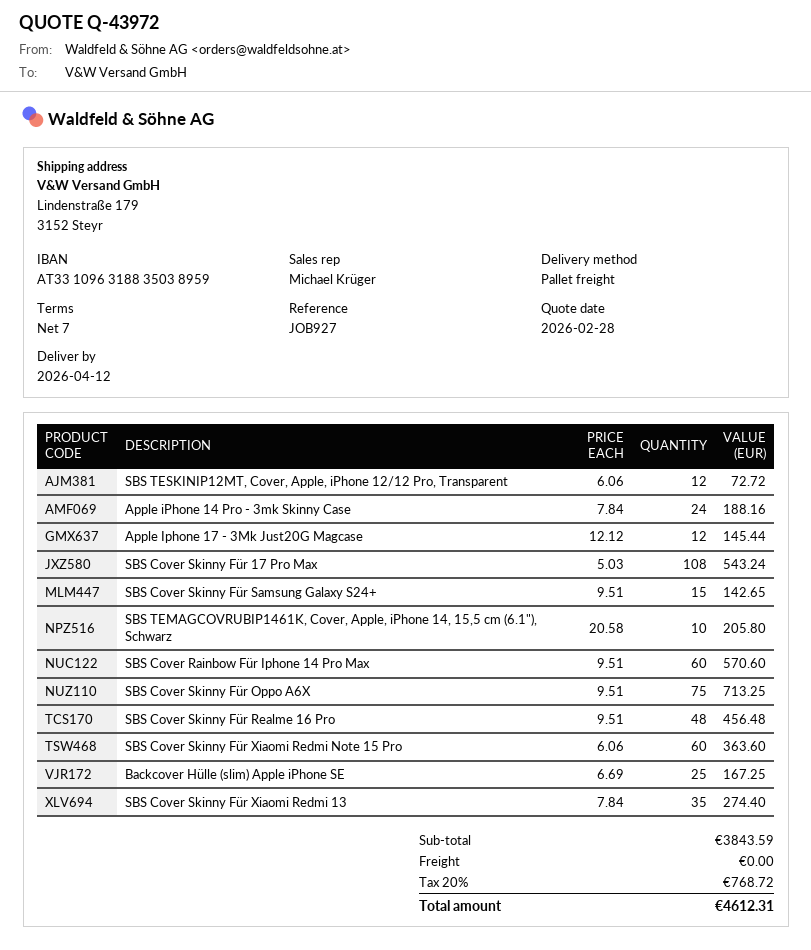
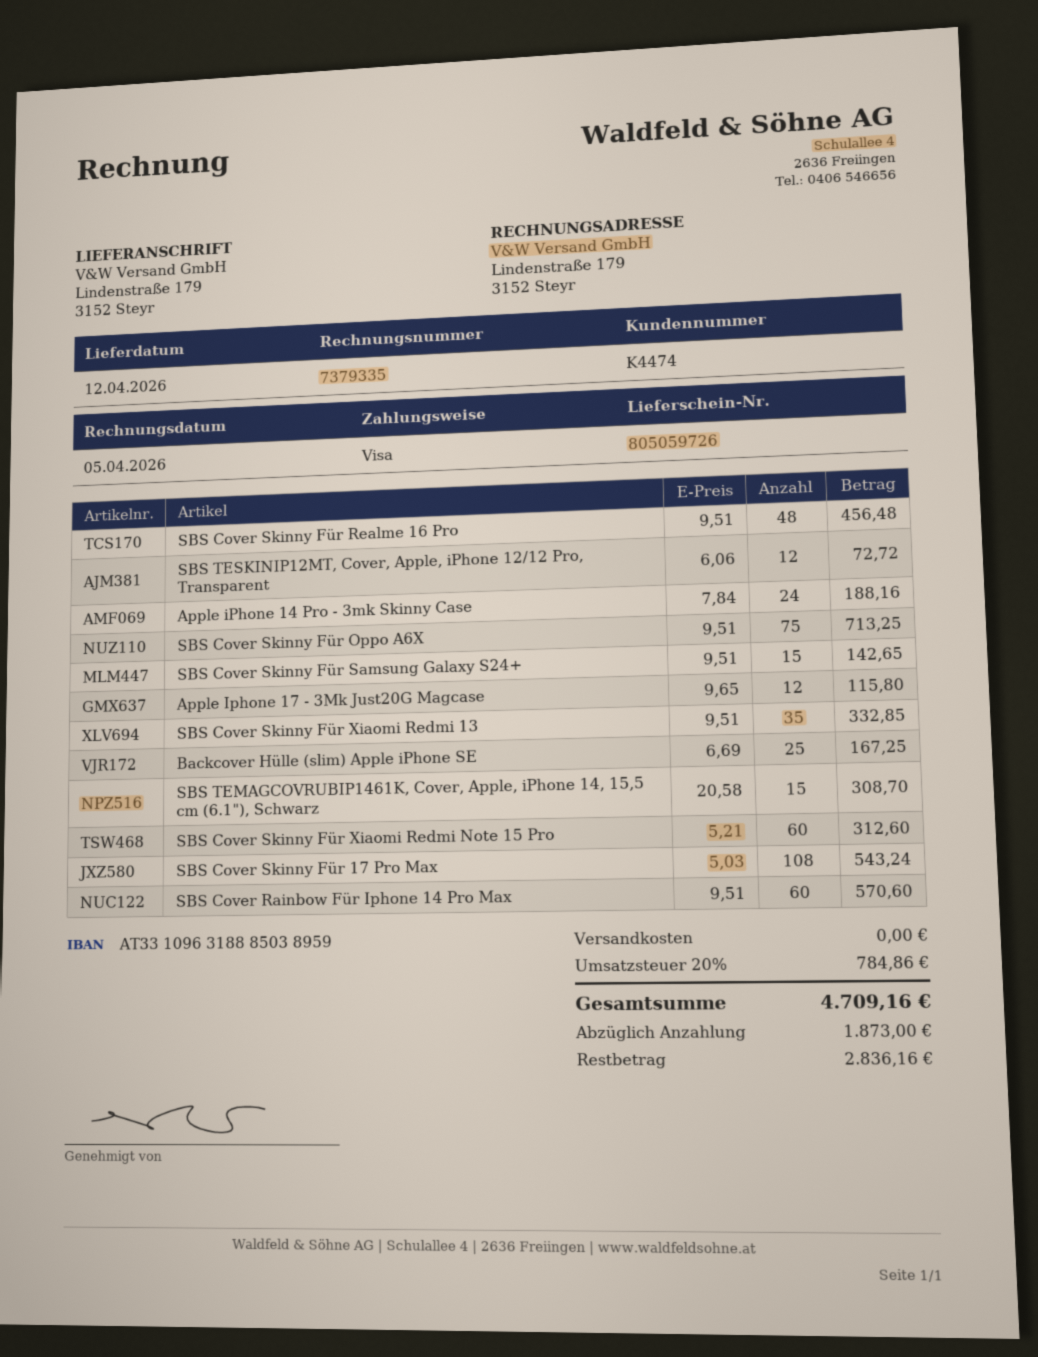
bank account: AT331096318835038959 -> AT331096318885038959
Apple Iphone 17 - 3Mk Just20G Magcase: 12 x 12.12 = 145.44 -> 12 x 9.65 = 115.80
SBS TEMAGCOVRUBIP1461K, Cover, Apple, iPhone 14, 15,5 cm (6.1"), Schwarz: 10 x 20.58 = 205.80 -> 15 x 20.58 = 308.70
SBS Cover Skinny Für Xiaomi Redmi Note 15 Pro: 60 x 6.06 = 363.60 -> 60 x 5.21 = 312.60
SBS Cover Skinny Für Xiaomi Redmi 13: 35 x 7.84 = 274.40 -> 35 x 9.51 = 332.85
tax: 20% = 768.72 -> 20% = 784.86
total: 4612.31 -> 4709.16

